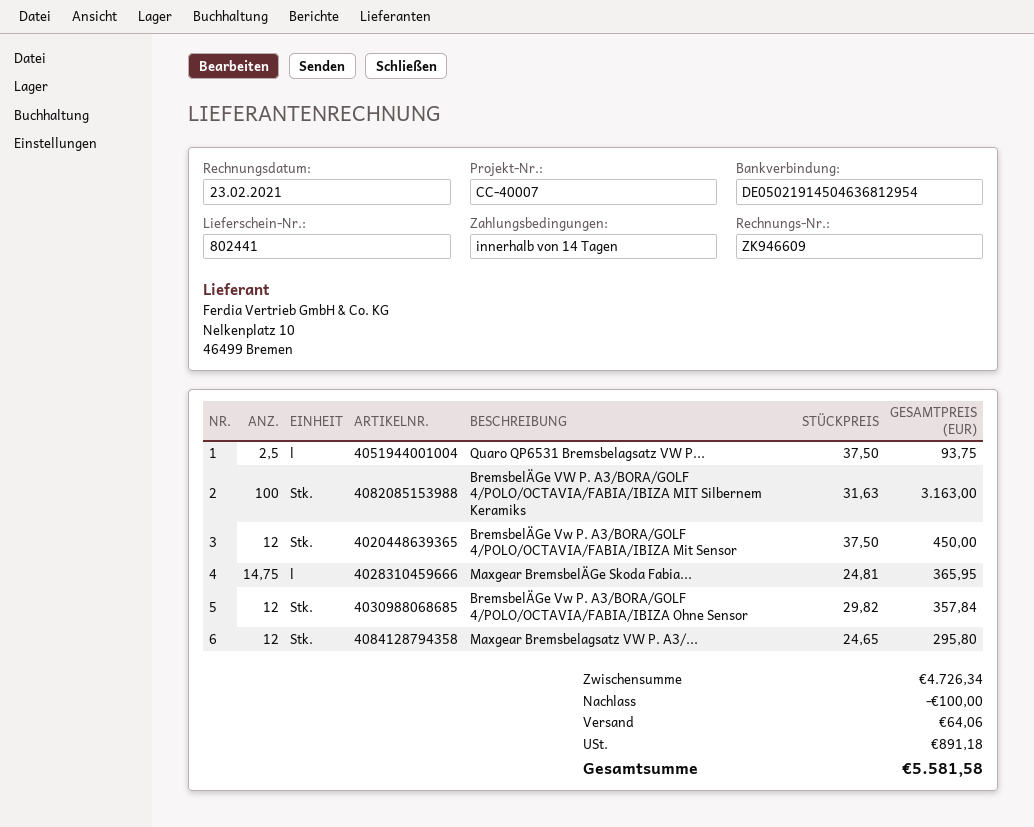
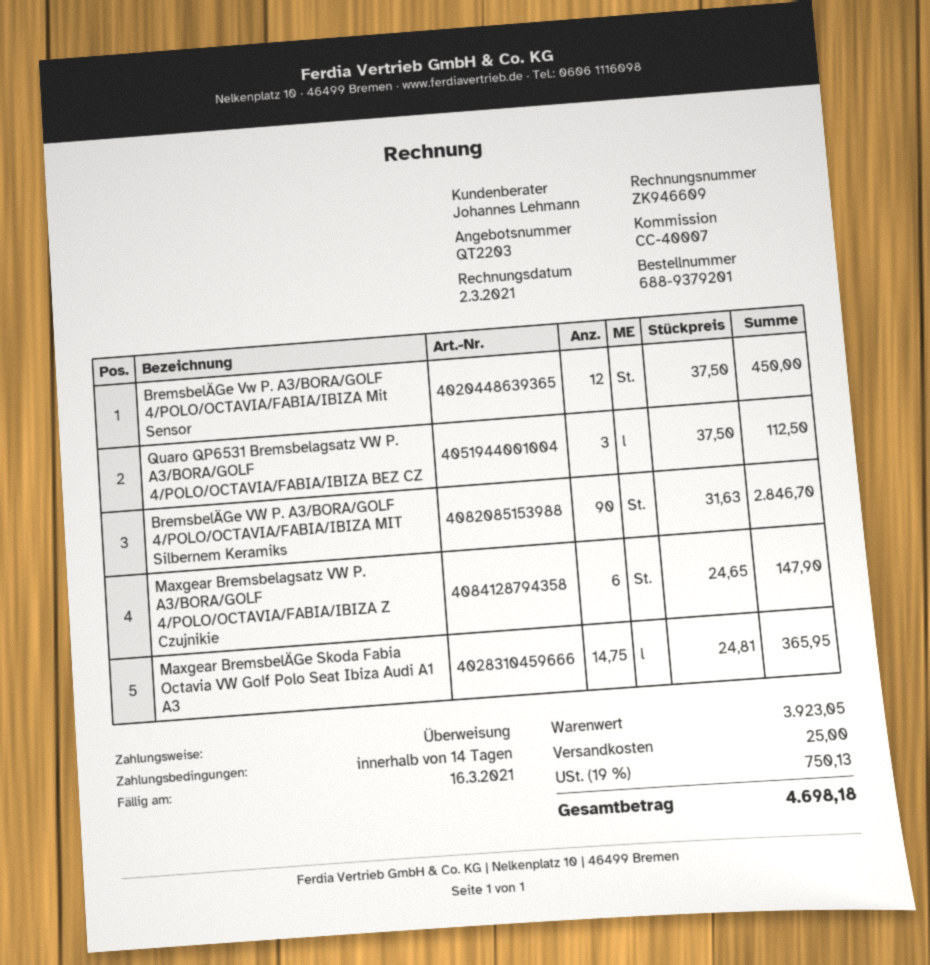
invoice date: 2021-02-23 -> 2021-03-02
Quaro QP6531 Bremsbelagsatz VW P...: 2.5 x 37.50 = 93.75 -> 3 x 37.50 = 112.50
BremsbelÄGe VW P. A3/BORA/GOLF 4/POLO/OCTAVIA/FABIA/IBIZA MIT Silbernem Keramiks: 100 x 31.63 = 3163.00 -> 90 x 31.63 = 2846.70
BremsbelÄGe Vw P. A3/BORA/GOLF 4/POLO/OCTAVIA/FABIA/IBIZA Ohne Sensor: 12 x 29.82 = 357.84 -> none
Maxgear Bremsbelagsatz VW P. A3/...: 12 x 24.65 = 295.80 -> 6 x 24.65 = 147.90
subtotal: 4726.34 -> 3923.05
discount: 100.00 -> none
shipping: 64.06 -> 25.00
tax: 891.18 -> 750.13
total: 5581.58 -> 4698.18

